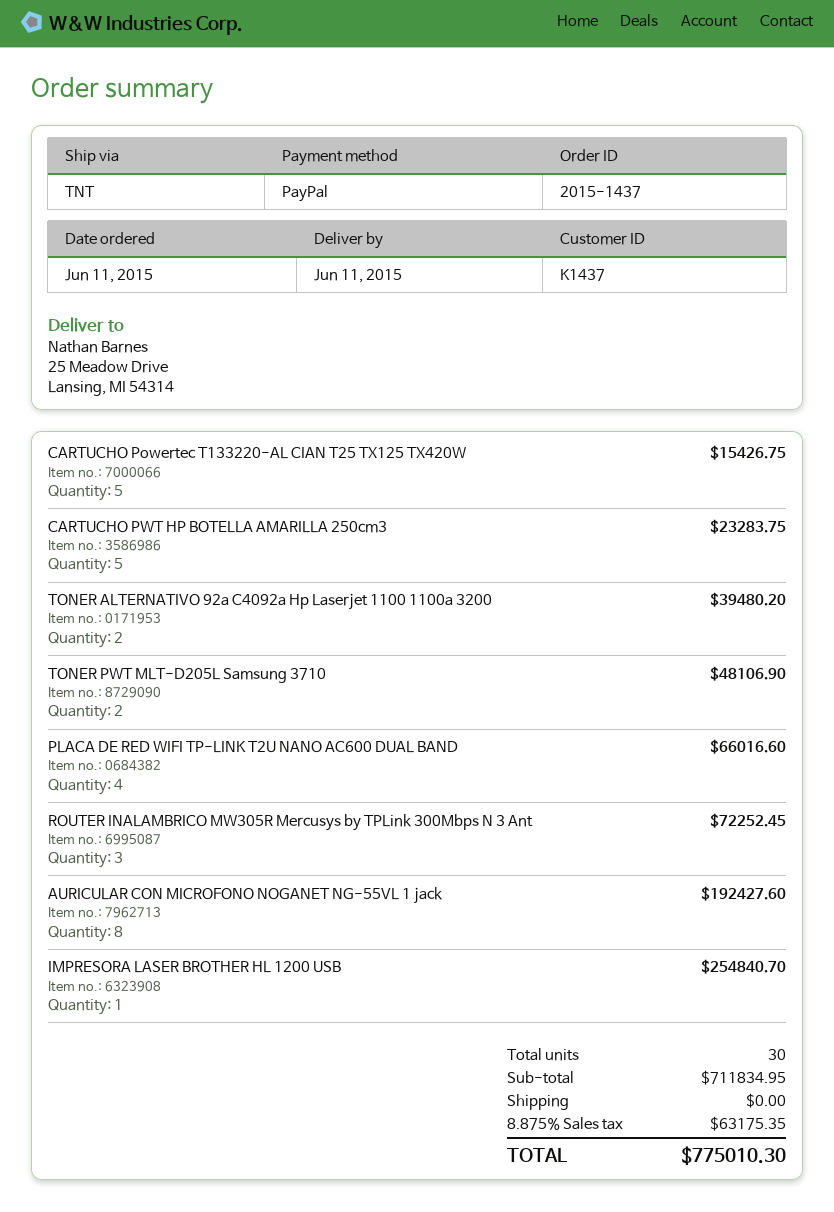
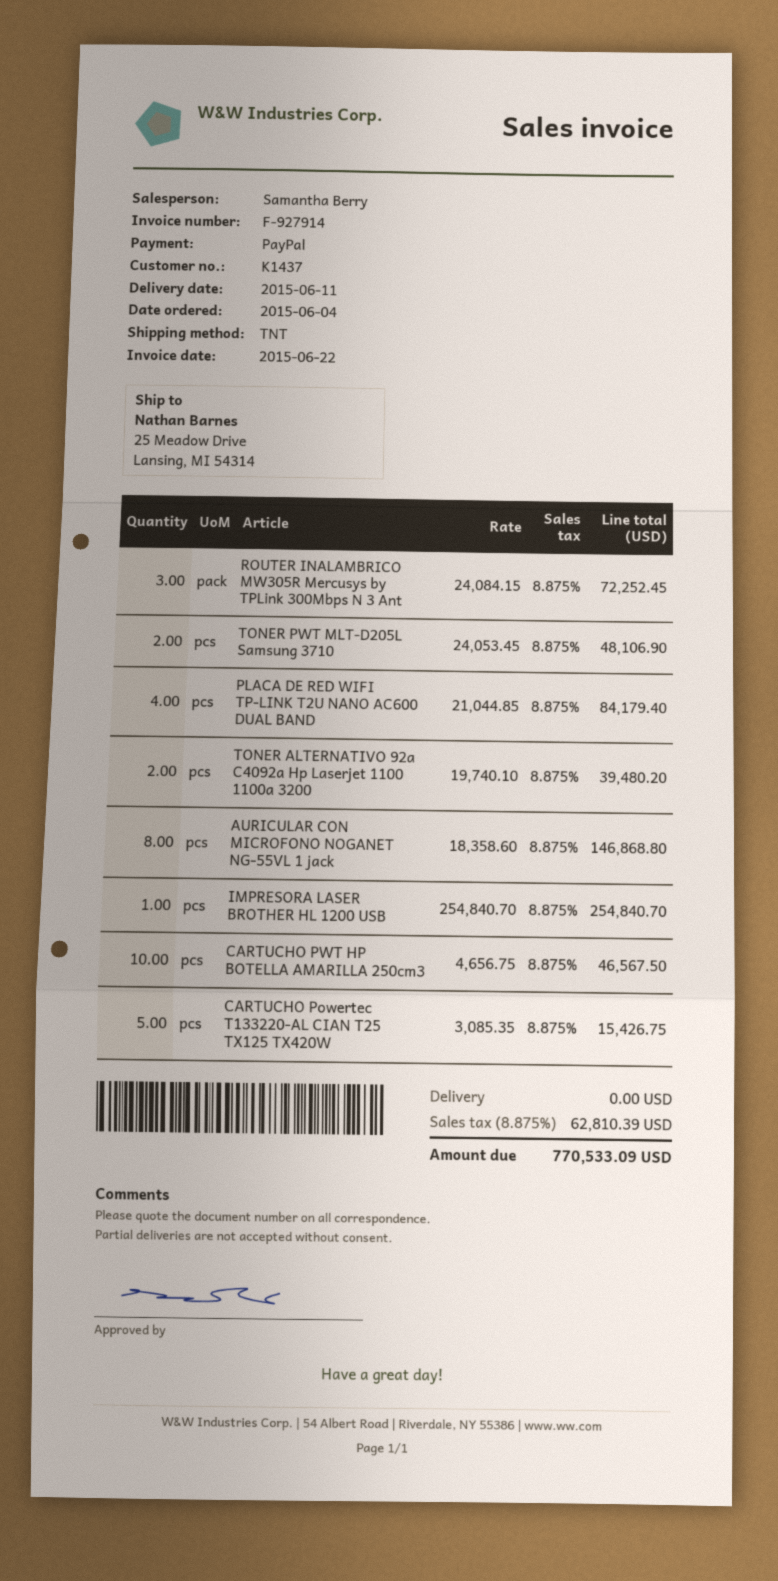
order date: 2015-06-11 -> 2015-06-04
CARTUCHO PWT HP BOTELLA AMARILLA 250cm3: 5 for 23283.75 -> 10 for 46567.50
PLACA DE RED WIFI TP-LINK T2U NANO AC600 DUAL BAND: 4 for 66016.60 -> 4 for 84179.40
AURICULAR CON MICROFONO NOGANET NG-55VL 1 jack: 8 for 192427.60 -> 8 for 146868.80
tax: 8.875% = 63175.35 -> 8.875% = 62810.39
total: 775010.30 -> 770533.09

